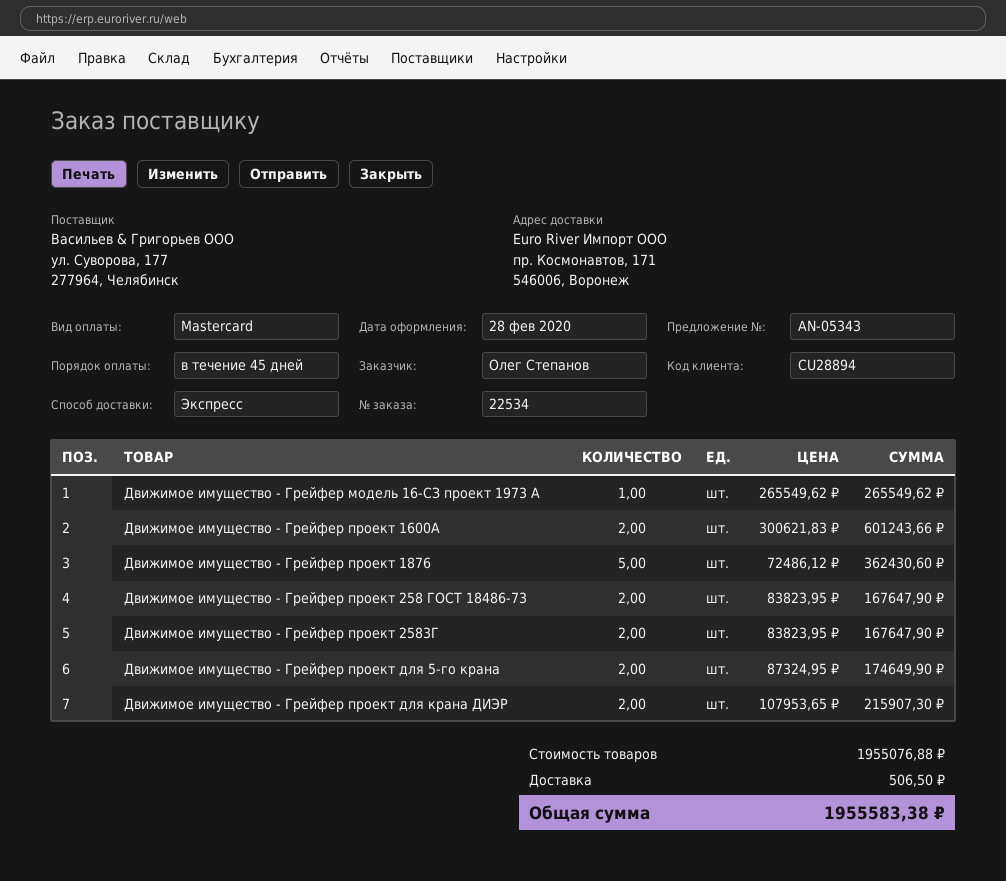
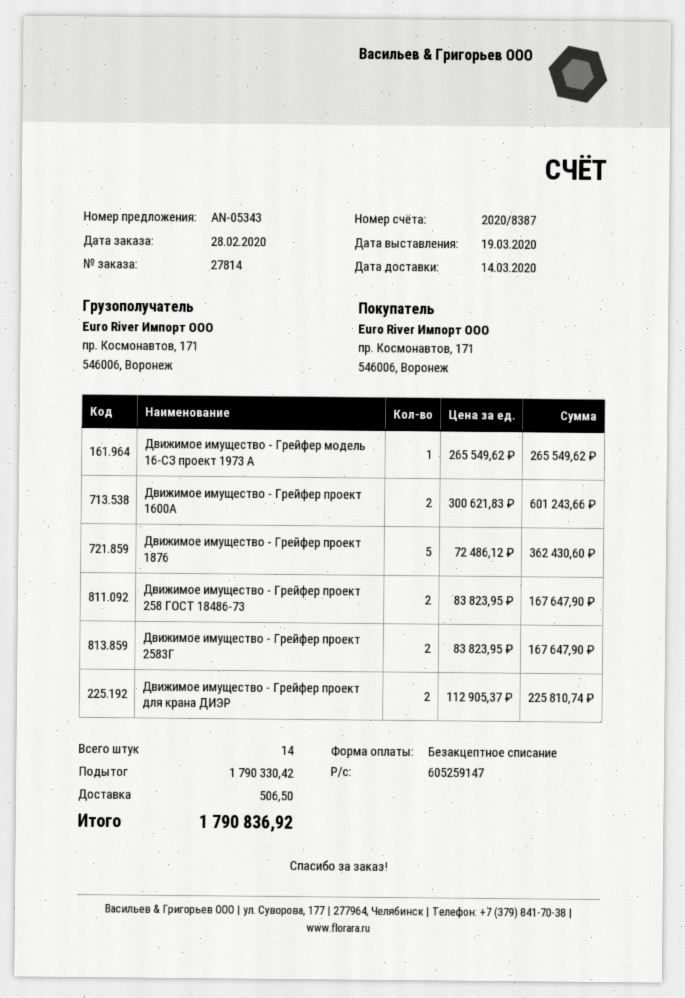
order number: 22534 -> 27814
payment method: Mastercard -> direct debit
Движимое имущество - Грейфер проект для 5-го крана: 2 x 87324.95 = 174649.90 -> none
Движимое имущество - Грейфер проект для крана ДИЭР: 2 x 107953.65 = 215907.30 -> 2 x 112905.37 = 225810.74
subtotal: 1955076.88 -> 1790330.42
total: 1955583.38 -> 1790836.92

